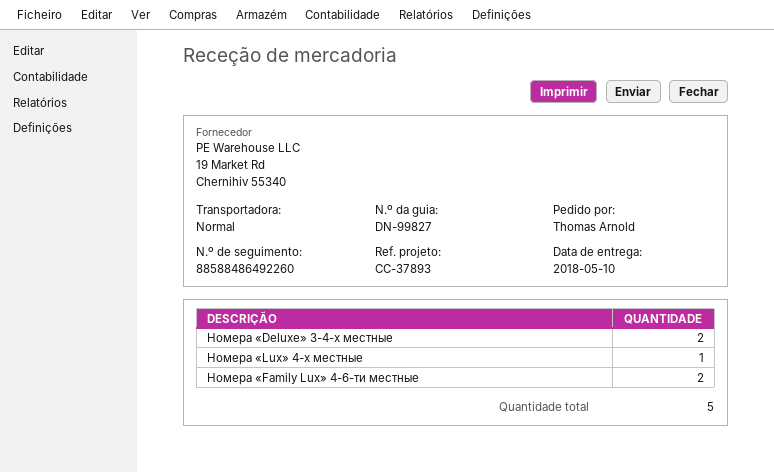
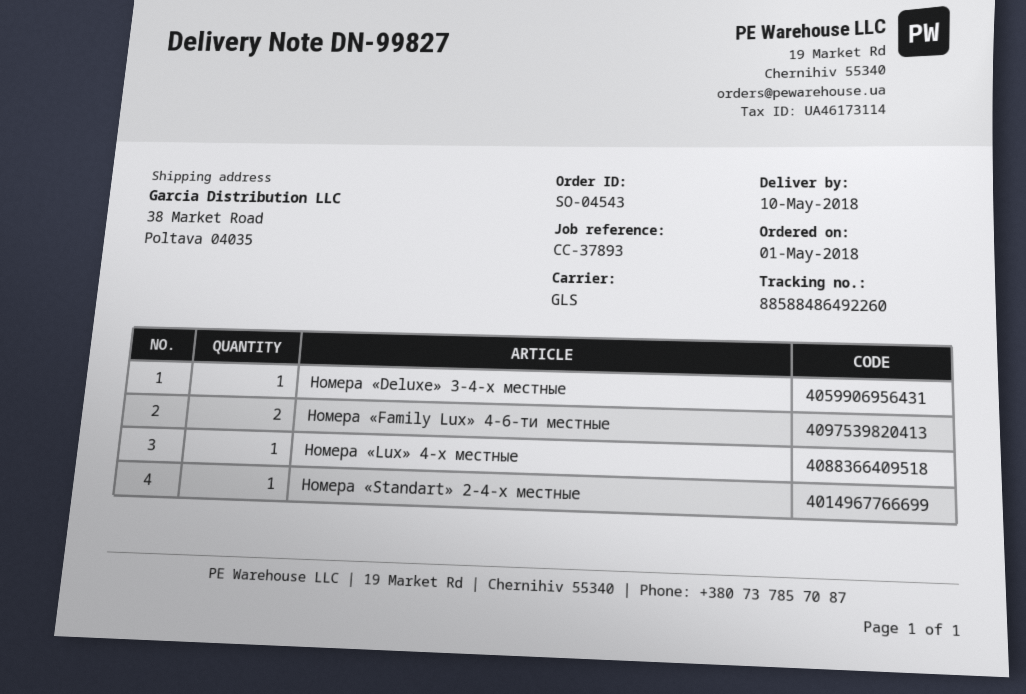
shipping method: standard -> GLS
Номера «Deluxe» 3-4-х местные: 2 -> 1
Номера «Standart» 2-4-х местные: none -> 1

